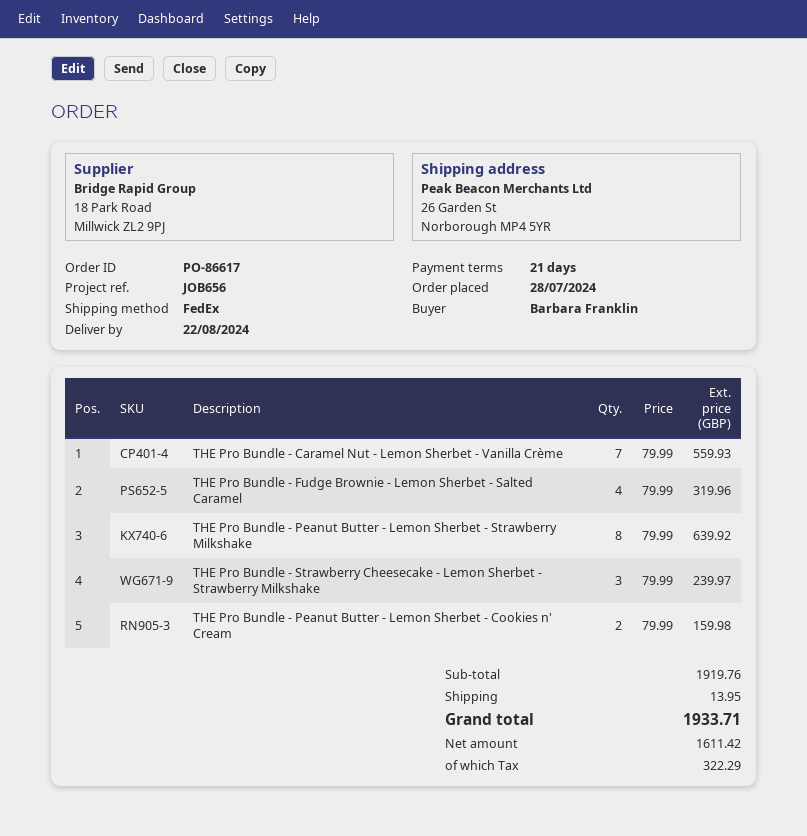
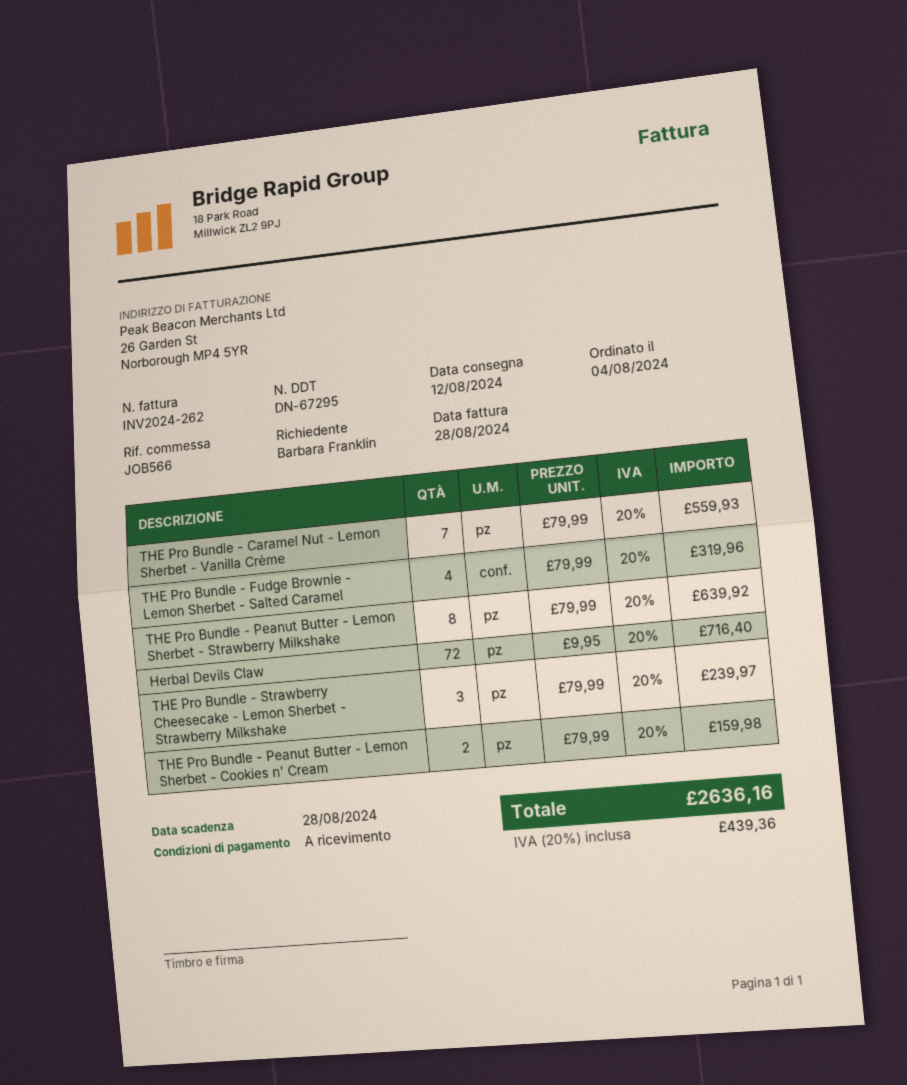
order date: 2024-07-28 -> 2024-08-04
delivery date: 2024-08-22 -> 2024-08-12
payment terms: 21 days -> on receipt
reference: JOB656 -> JOB566
Herbal Devils Claw: none -> 72 x 9.95 = 716.40
shipping: 13.95 -> none
tax: 322.29 -> 439.36
total: 1933.71 -> 2636.16

